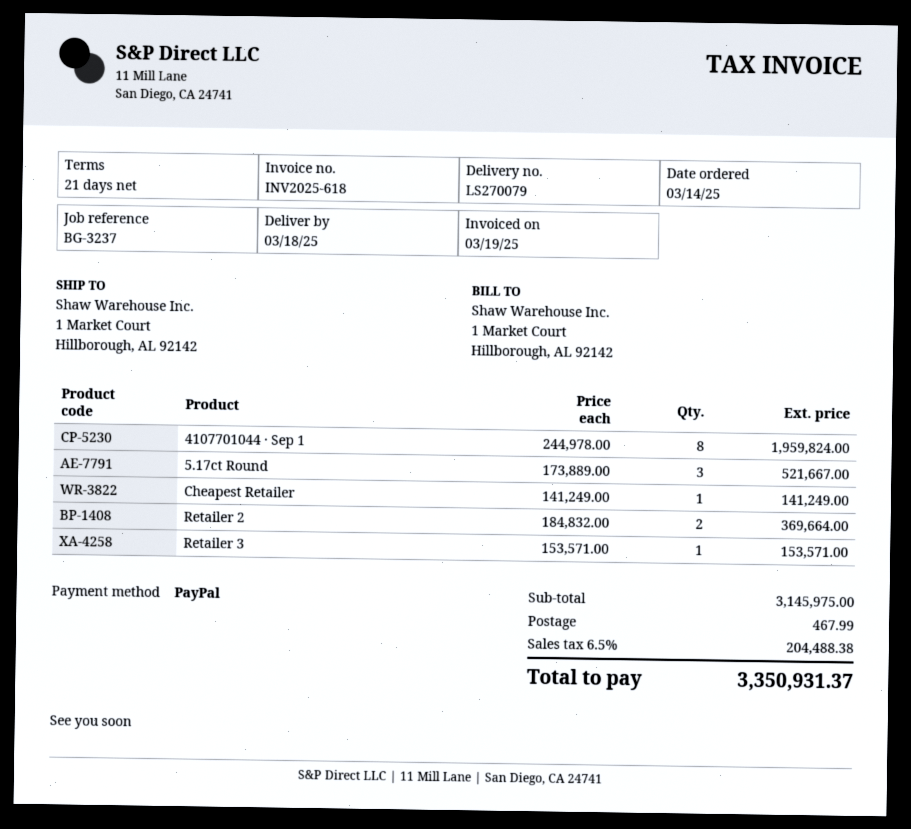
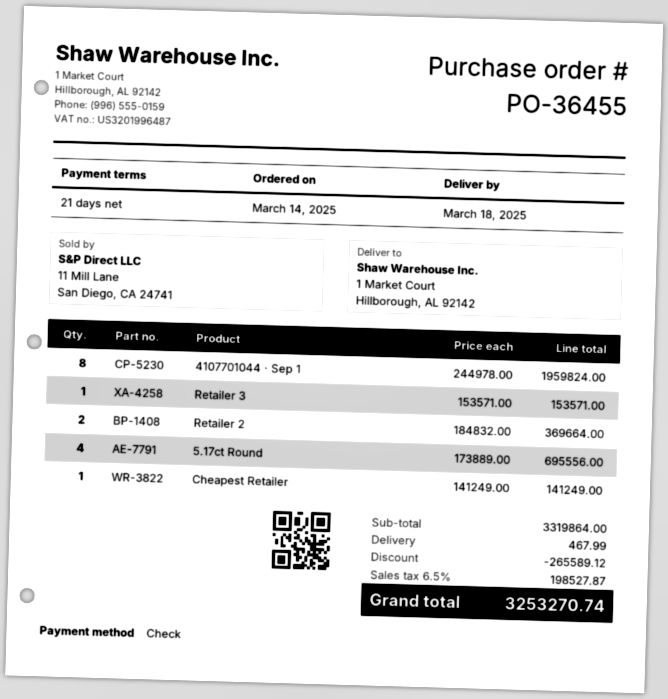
payment method: PayPal -> cheque
5.17ct Round: 3 x 173889.00 = 521667.00 -> 4 x 173889.00 = 695556.00
subtotal: 3145975.00 -> 3319864.00
discount: none -> 265589.12
tax: 6.5% = 204488.38 -> 6.5% = 198527.87
total: 3350931.37 -> 3253270.74

